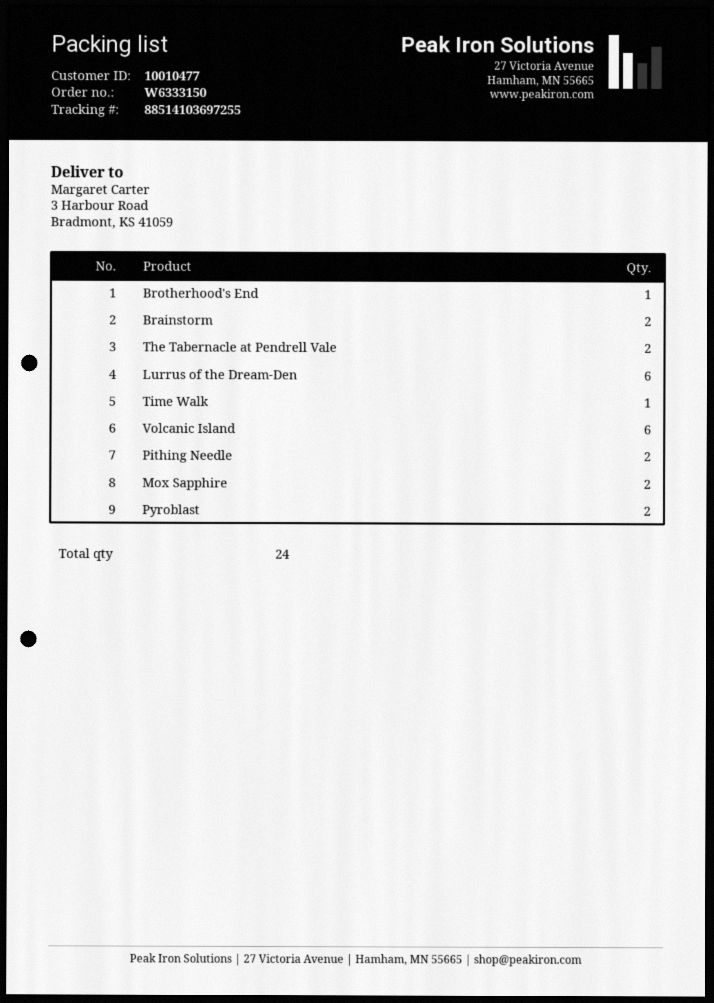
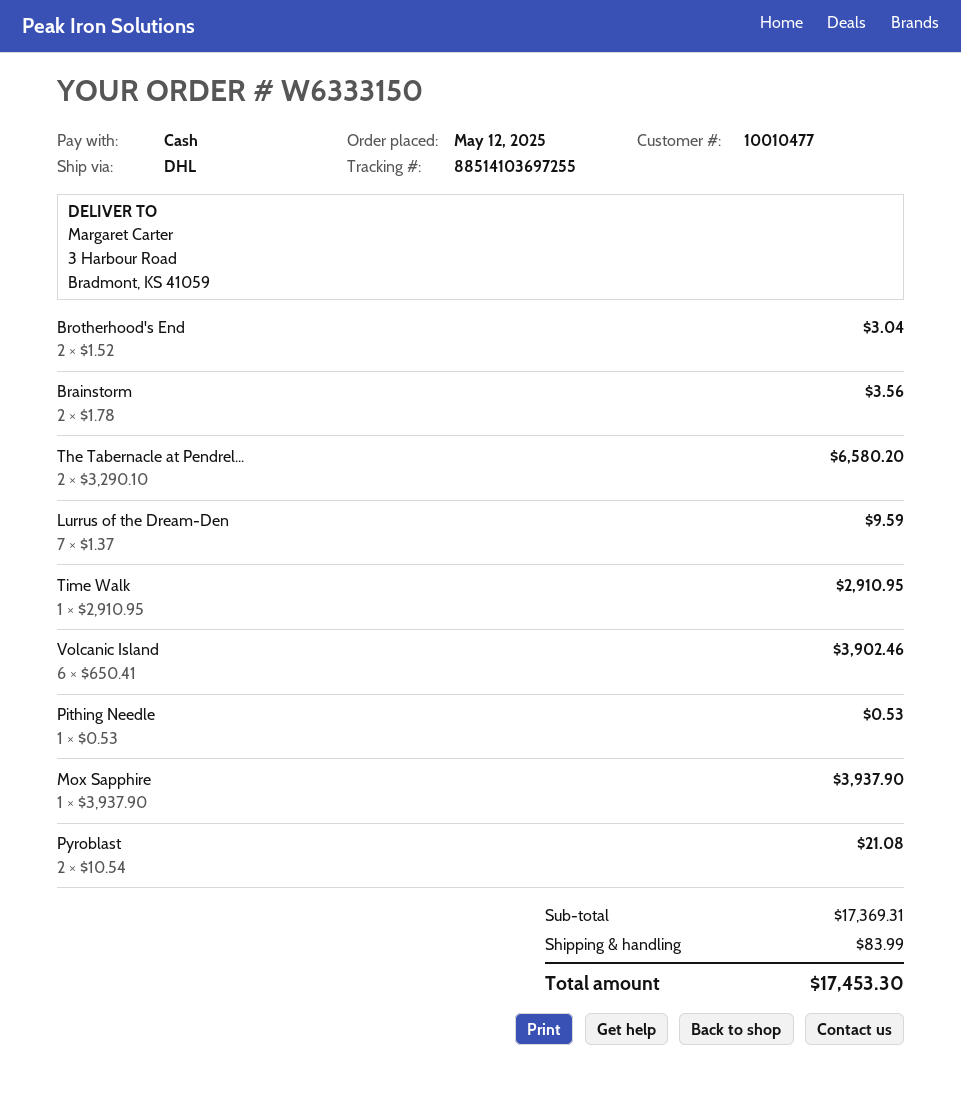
Brotherhood's End: 1 -> 2
Lurrus of the Dream-Den: 6 -> 7
Pithing Needle: 2 -> 1
Mox Sapphire: 2 -> 1

